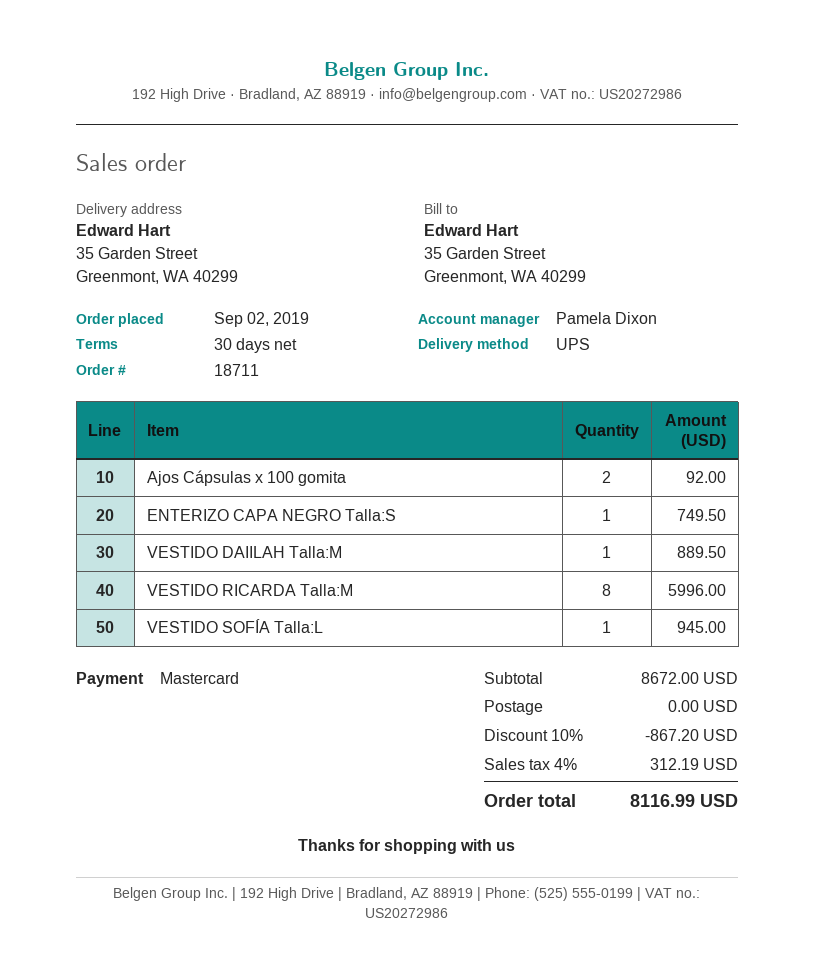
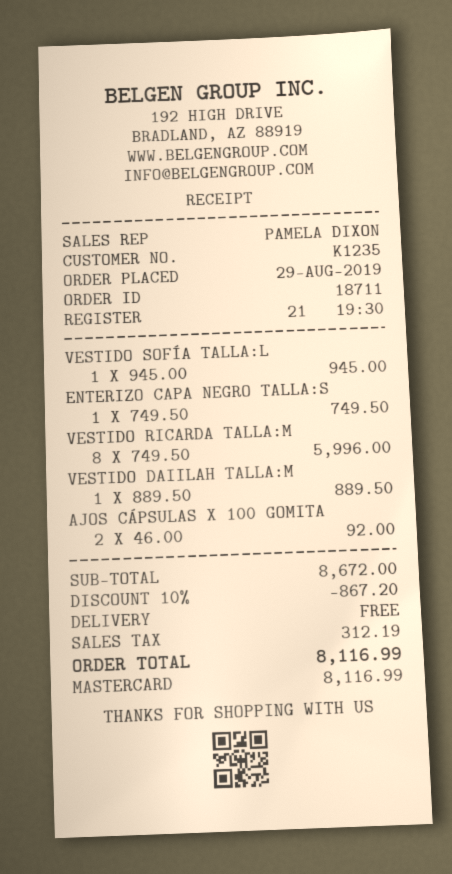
order date: 2019-09-02 -> 2019-08-29

